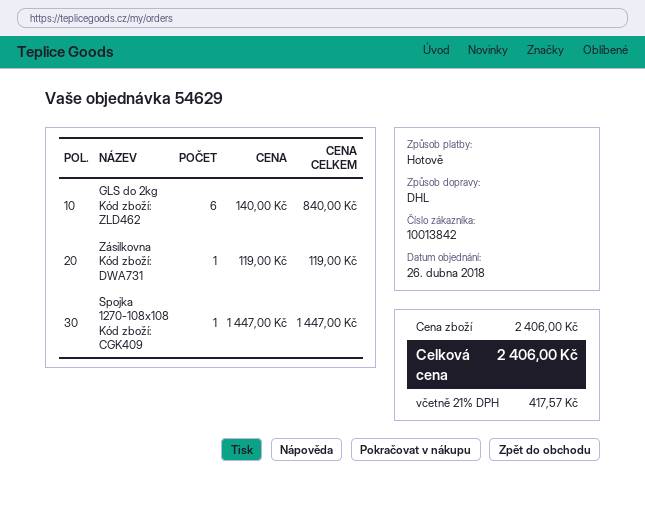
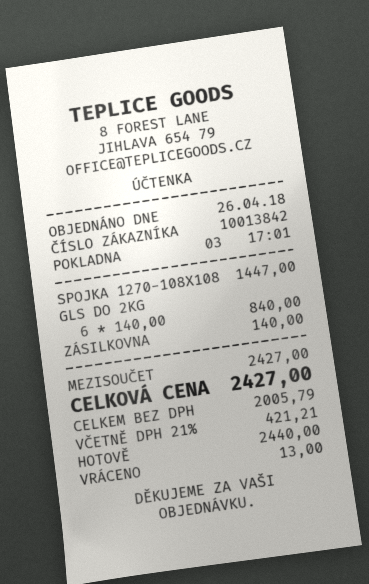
Zásilkovna: 1 x 119.00 = 119.00 -> 1 x 140.00 = 140.00
subtotal: 2406.00 -> 2427.00
tax: 21% = 417.57 -> 21% = 421.21
total: 2406.00 -> 2427.00

